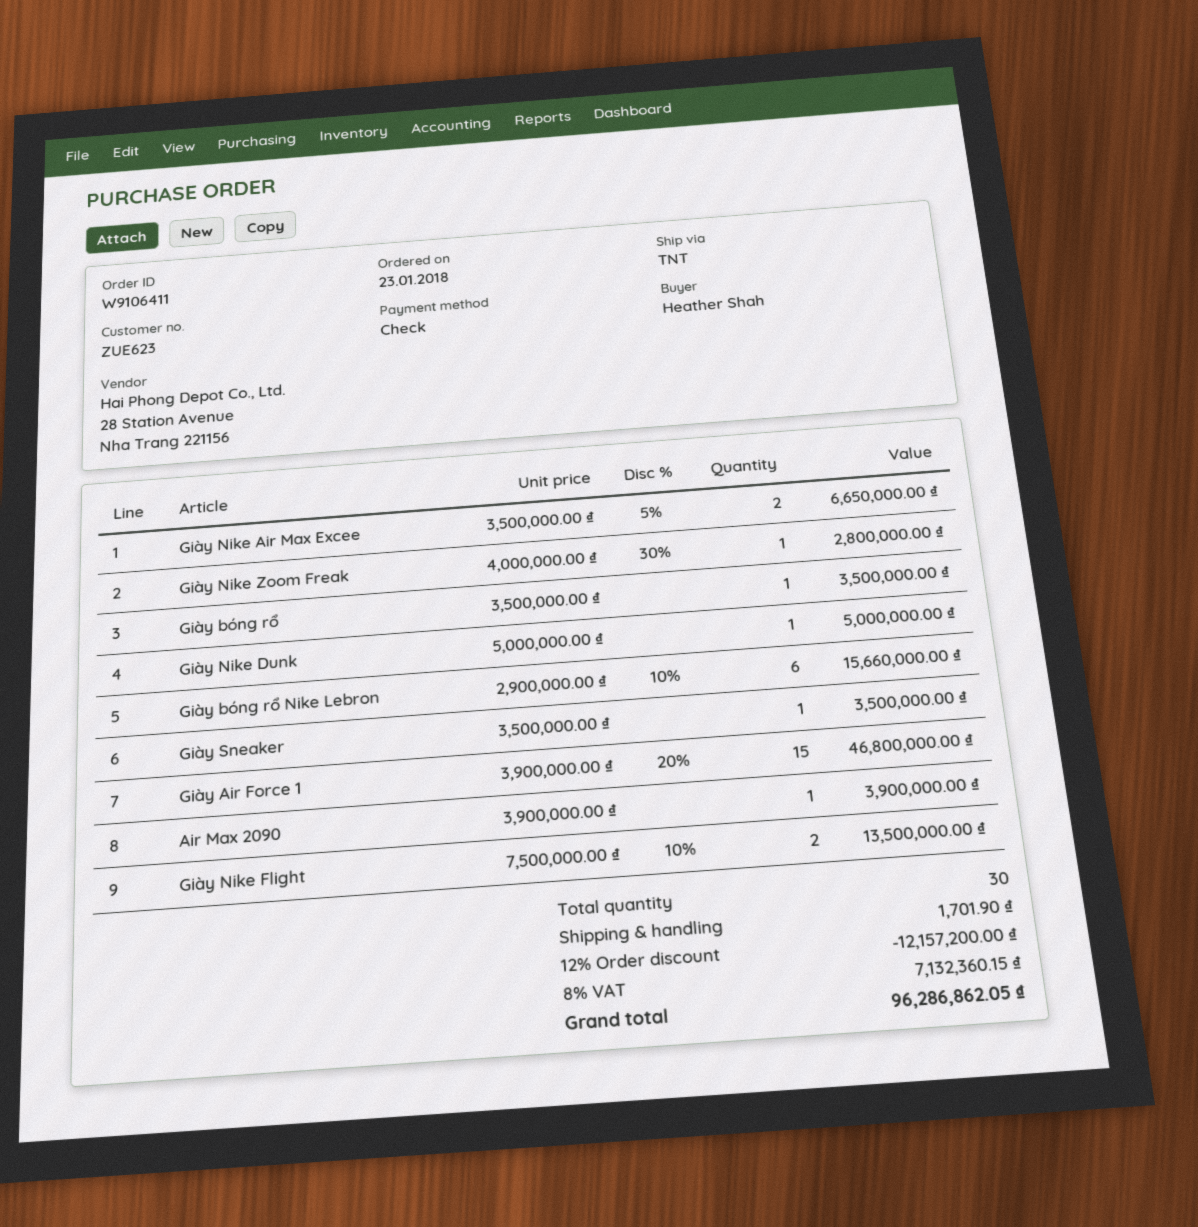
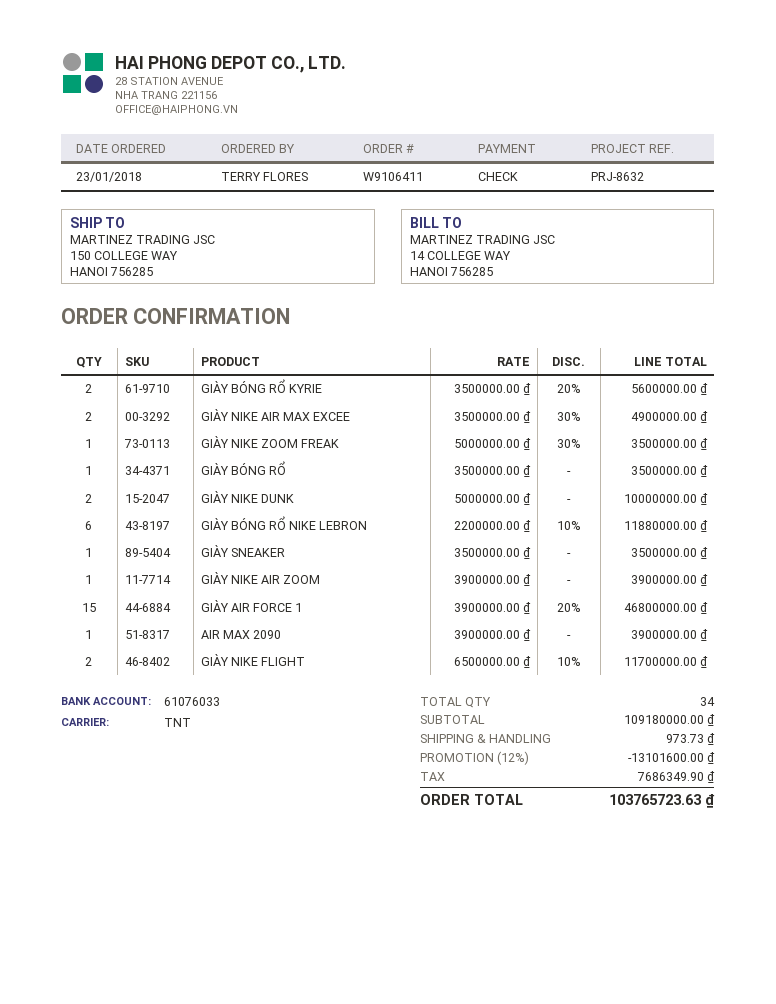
ordered by: Heather Shah -> TERRY FLORES
Giày Nike Air Max Excee: 2 x 3500000.00 - 5% = 6650000.00 -> 2 x 3500000.00 - 30% = 4900000.00
Giày Nike Zoom Freak: 1 x 4000000.00 - 30% = 2800000.00 -> 1 x 5000000.00 - 30% = 3500000.00
Giày Nike Dunk: 1 x 5000000.00 = 5000000.00 -> 2 x 5000000.00 = 10000000.00
Giày bóng rổ Nike Lebron: 6 x 2900000.00 - 10% = 15660000.00 -> 6 x 2200000.00 - 10% = 11880000.00
Giày Nike Flight: 2 x 7500000.00 - 10% = 13500000.00 -> 2 x 6500000.00 - 10% = 11700000.00
GIÀY BÓNG RỔ KYRIE: none -> 2 x 3500000.00 - 20% = 5600000.00
GIÀY NIKE AIR ZOOM: none -> 1 x 3900000.00 = 3900000.00
total quantity: 30 -> 34
discount: 12% = 12157200.00 -> 12% = 13101600.00
shipping: 1701.90 -> 973.73
tax: 7132360.15 -> 7686349.90
total: 96286862.05 -> 103765723.63

